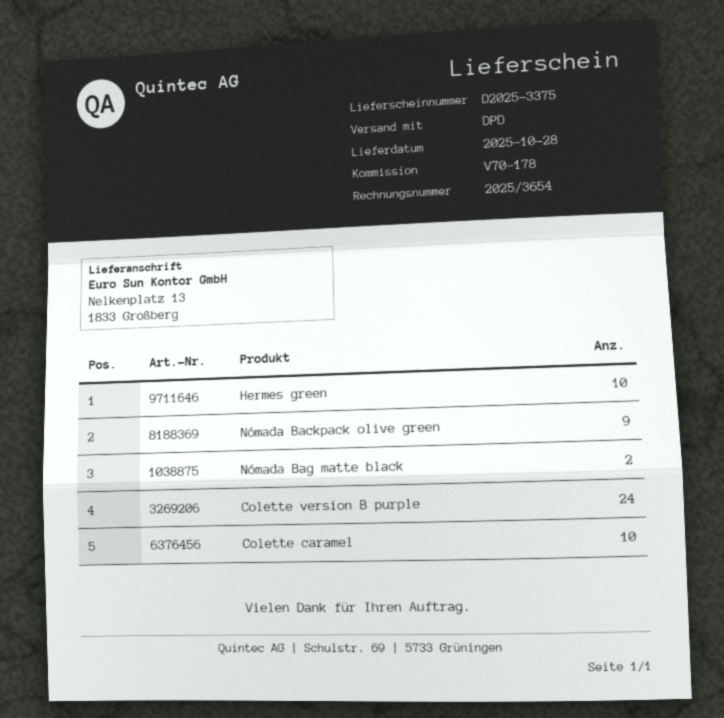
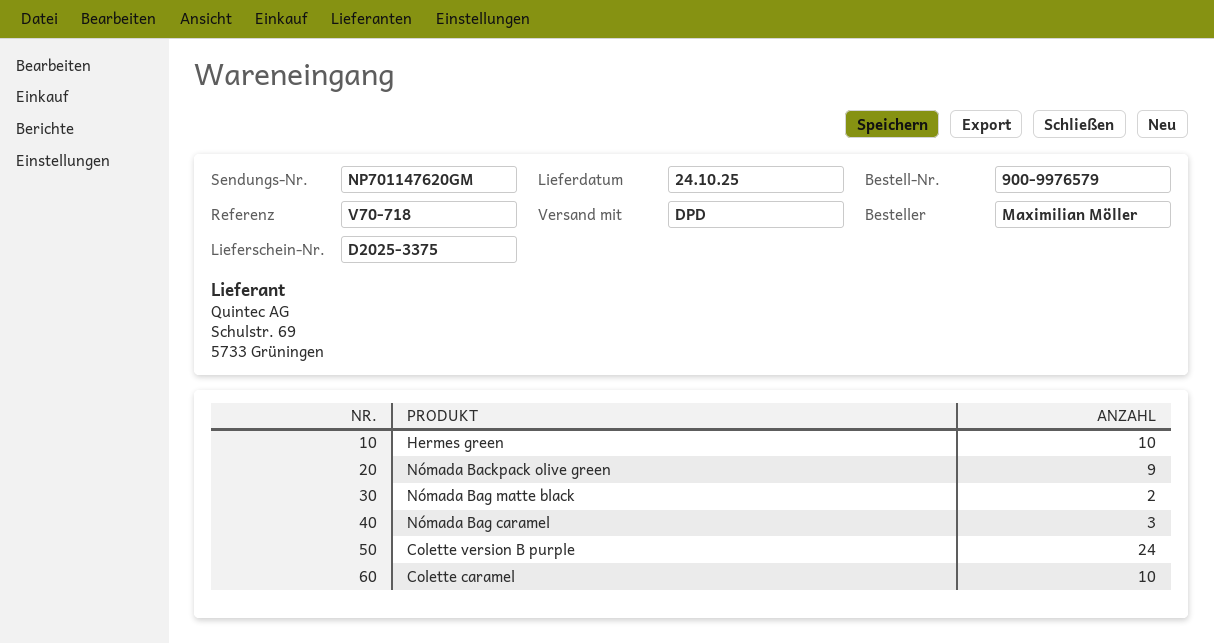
delivery date: 2025-10-28 -> 2025-10-24
reference: V70-178 -> V70-718
Nómada Bag caramel: none -> 3

